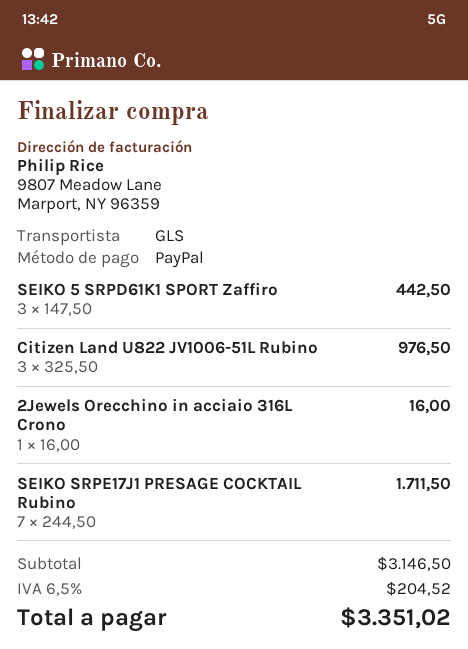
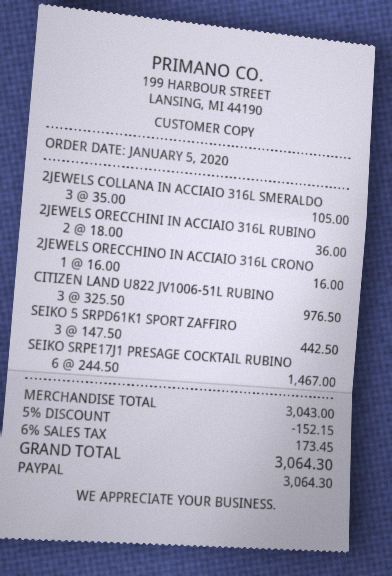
SEIKO SRPE17J1 PRESAGE COCKTAIL Rubino: 7 x 244.50 = 1711.50 -> 6 x 244.50 = 1467.00
2JEWELS COLLANA IN ACCIAIO 316L SMERALDO: none -> 3 x 35.00 = 105.00
2JEWELS ORECCHINI IN ACCIAIO 316L RUBINO: none -> 2 x 18.00 = 36.00
subtotal: 3146.50 -> 3043.00
discount: none -> 5% = 152.15
tax: 6.5% = 204.52 -> 6% = 173.45
total: 3351.02 -> 3064.30

